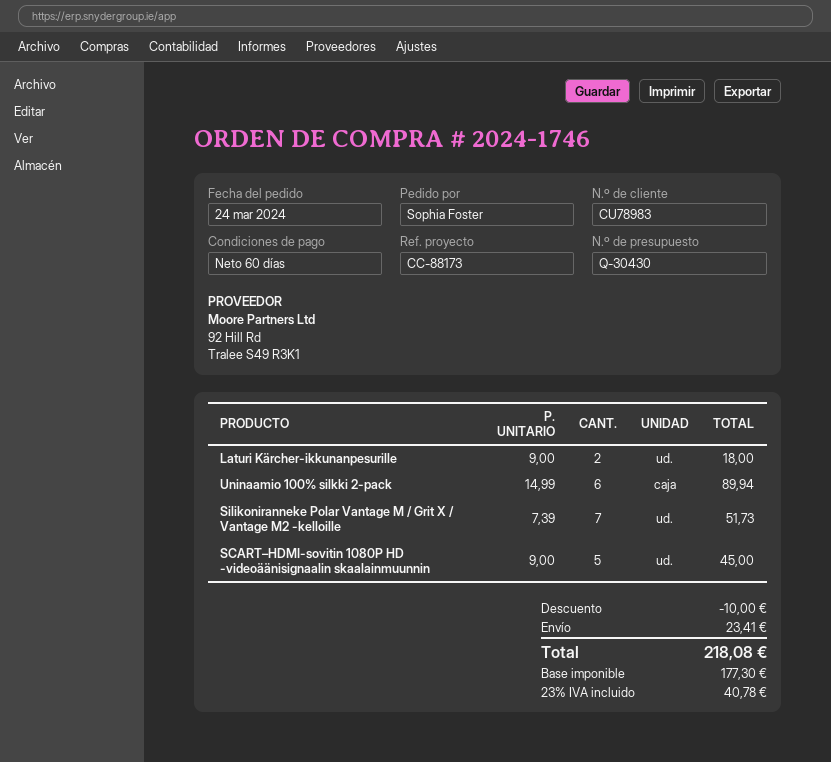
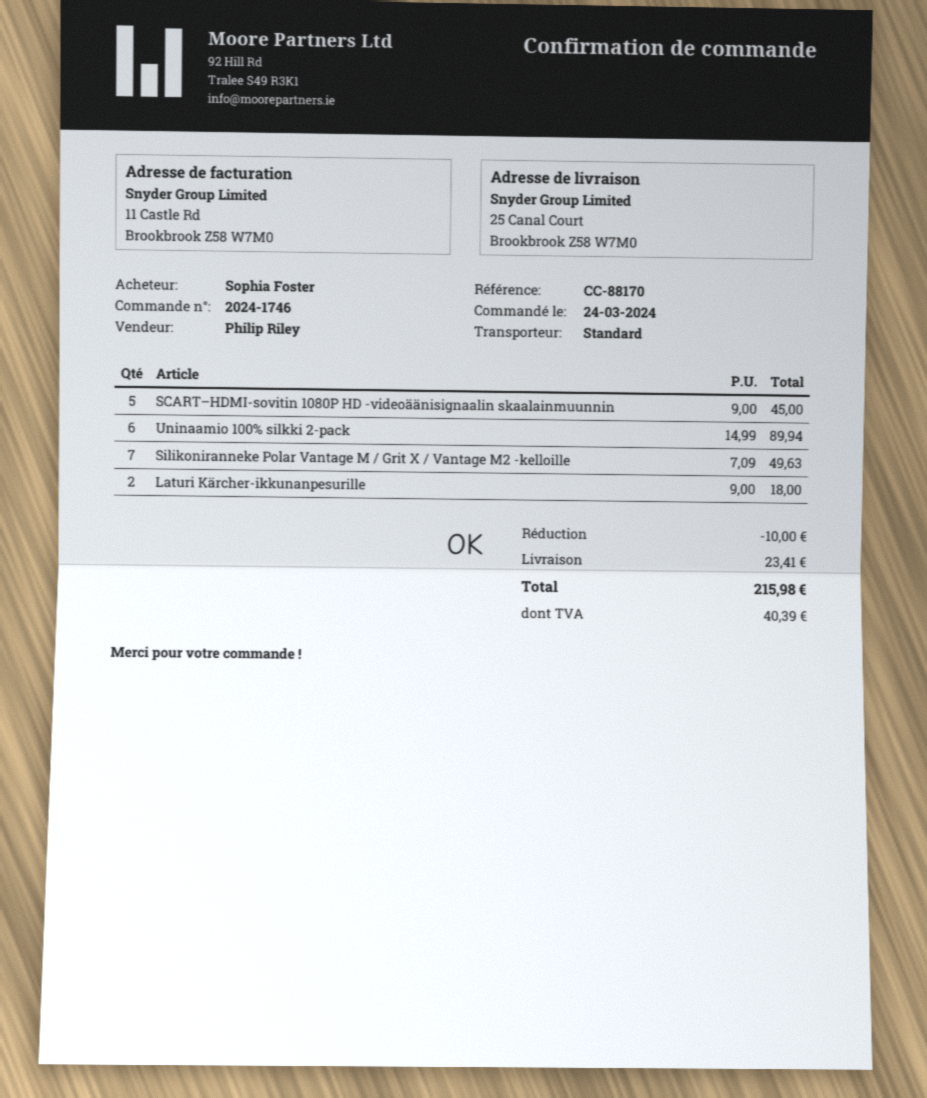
reference: CC-88173 -> CC-88170
Silikoniranneke Polar Vantage M / Grit X / Vantage M2 -kelloille: 7 x 7.39 = 51.73 -> 7 x 7.09 = 49.63
tax: 40.78 -> 40.39
total: 218.08 -> 215.98

